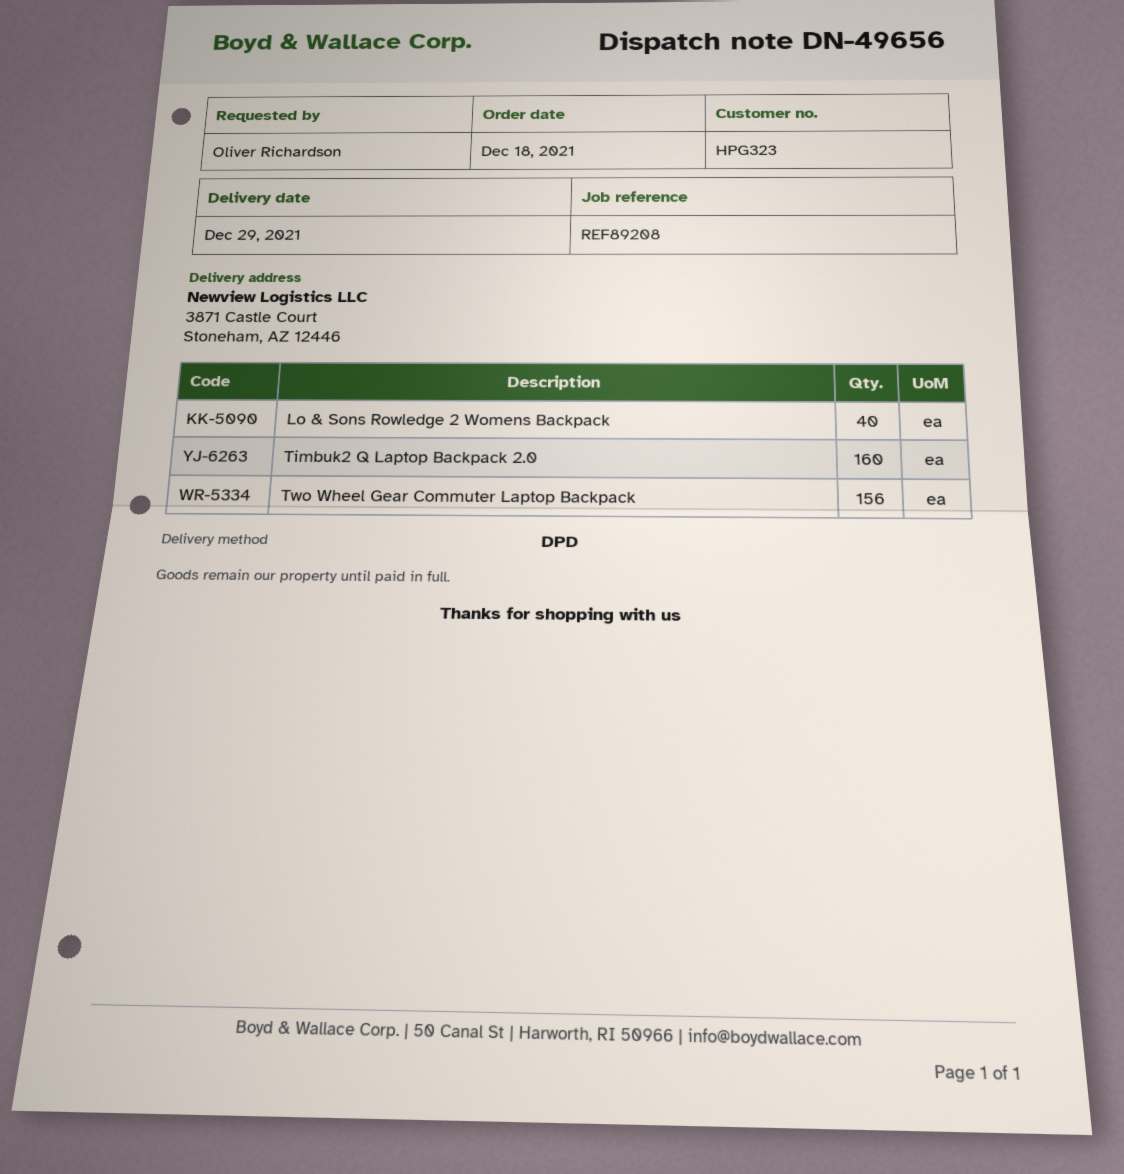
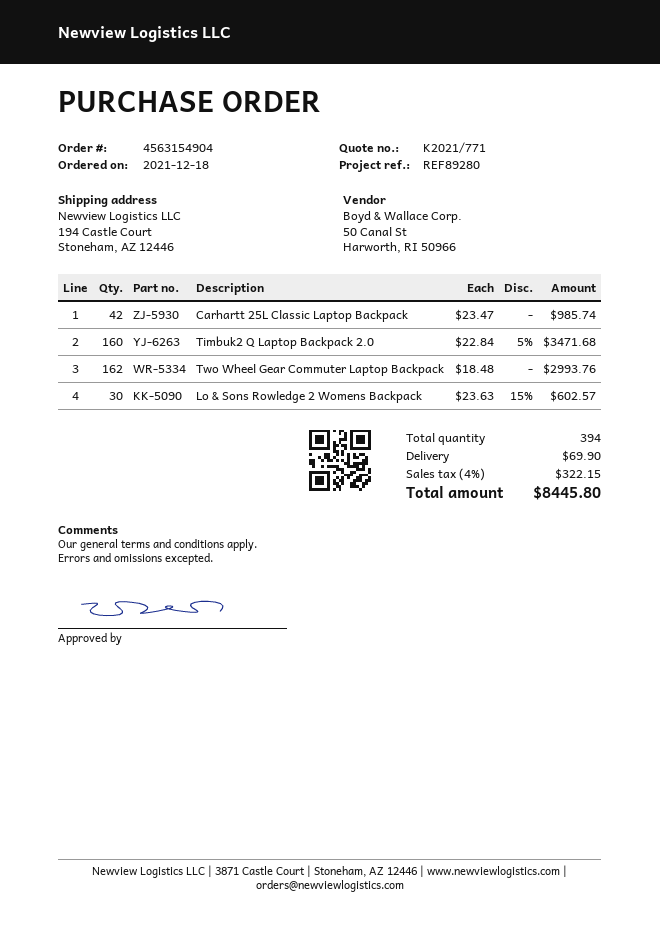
reference: REF89208 -> REF89280
ship to: 3871 Castle Court, Stoneham, AZ 12446 -> 194 Castle Court, Stoneham, AZ 12446
Lo & Sons Rowledge 2 Womens Backpack: 40 -> 30
Two Wheel Gear Commuter Laptop Backpack: 156 -> 162
Carhartt 25L Classic Laptop Backpack: none -> 42

